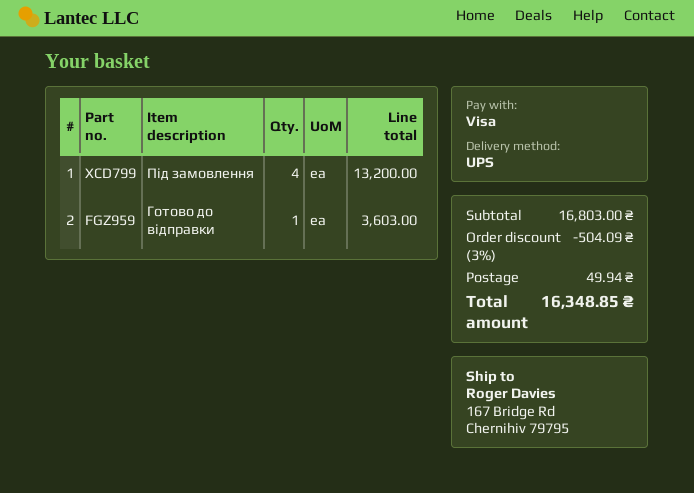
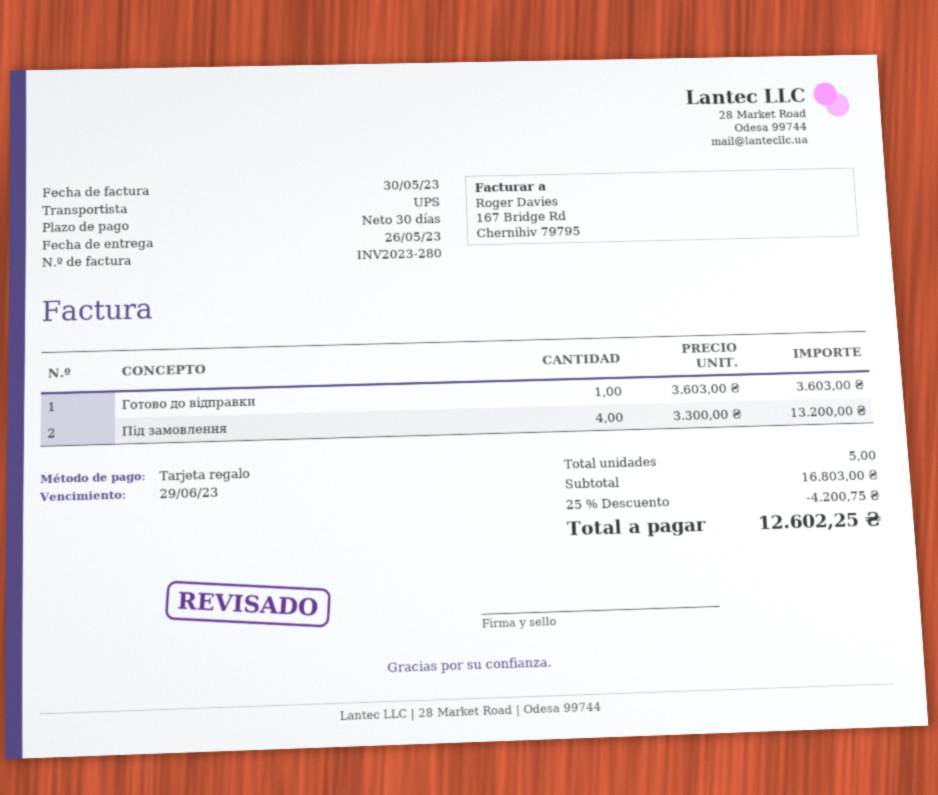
payment method: Visa -> gift card
discount: 3% = 504.09 -> 25% = 4200.75
shipping: 49.94 -> none
total: 16348.85 -> 12602.25

